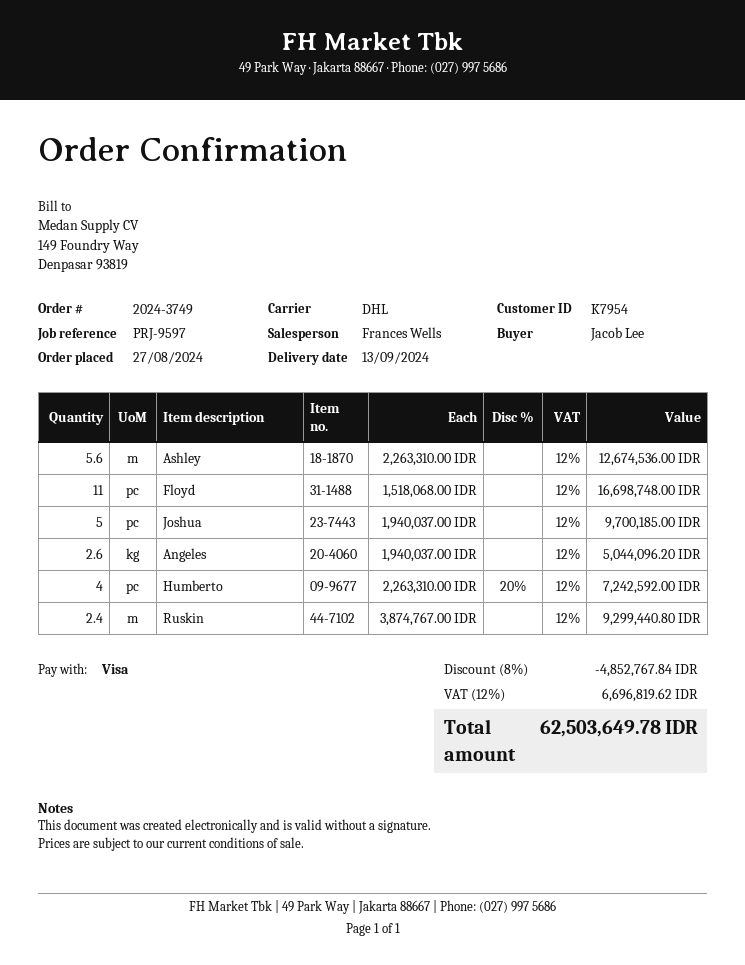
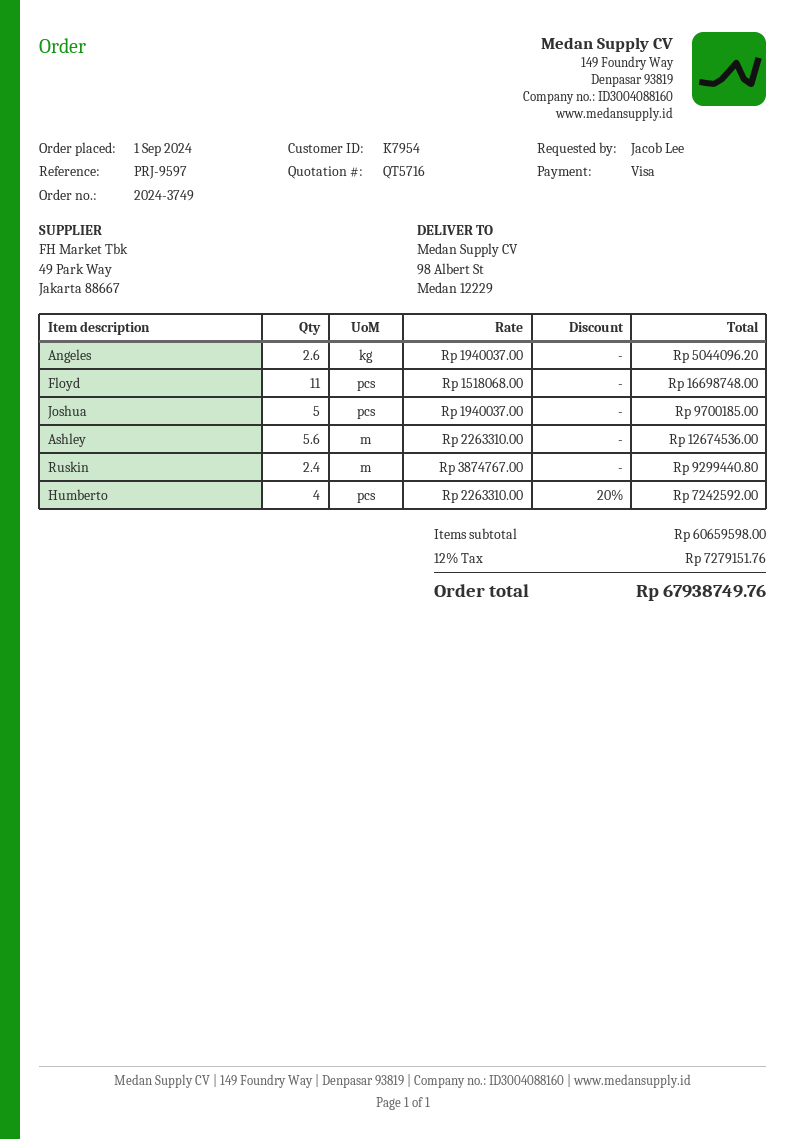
order date: 2024-08-27 -> 2024-09-01
discount: 8% = 4852767.84 -> none
tax: 12% = 6696819.62 -> 12% = 7279151.76
total: 62503649.78 -> 67938749.76

